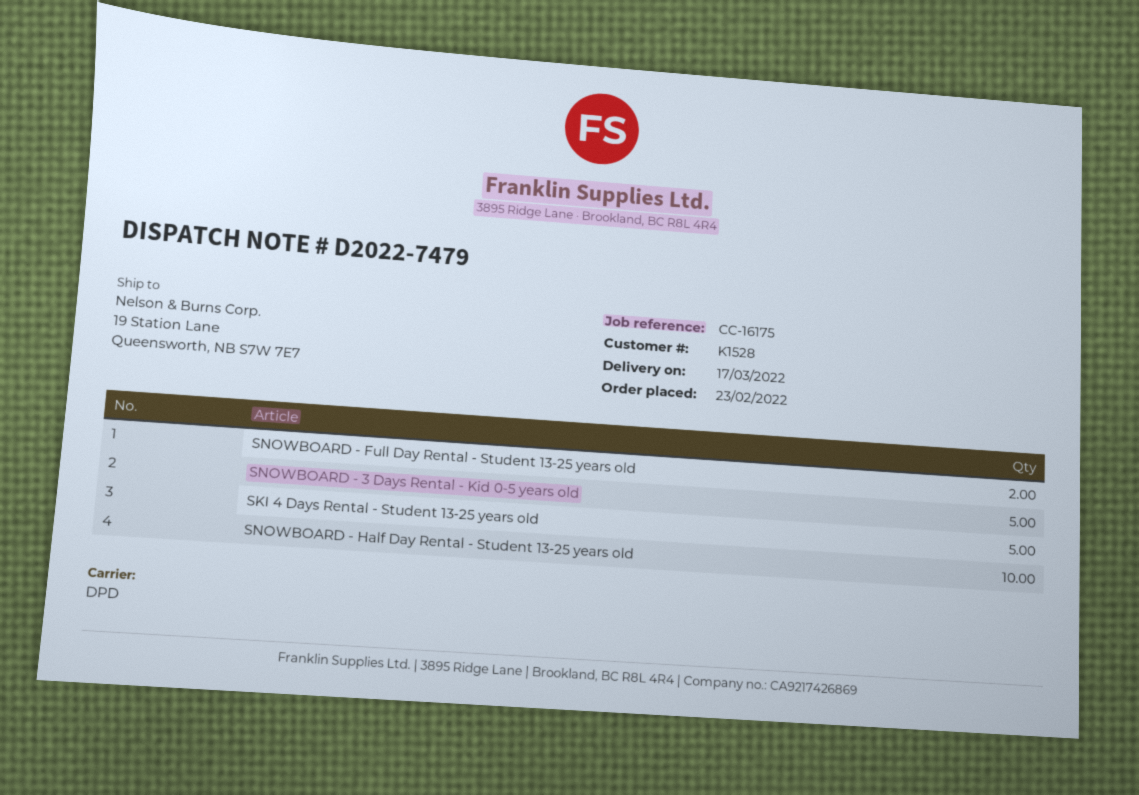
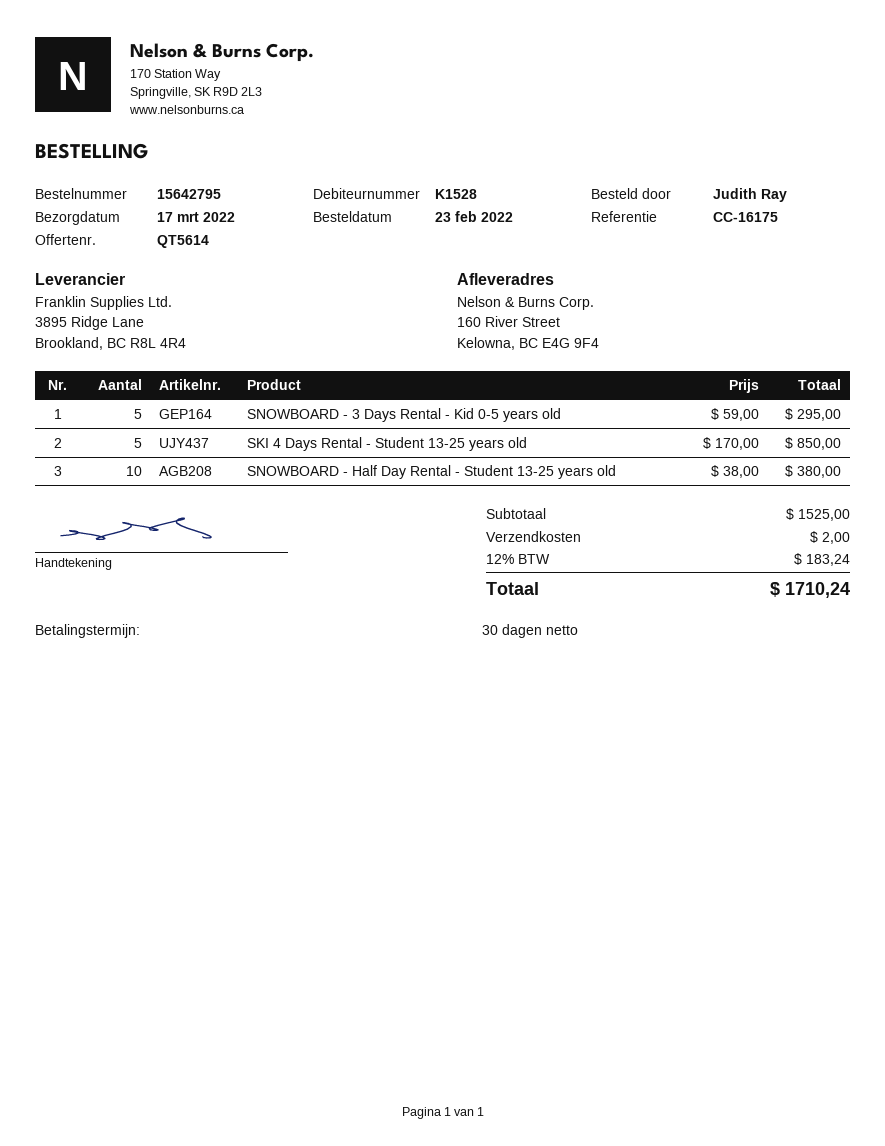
ship to: 19 Station Lane, Queensworth, NB S7W 7E7 -> 160 River Street, Kelowna, BC E4G 9F4
SNOWBOARD - Full Day Rental - Student 13-25 years old: 2 -> none

